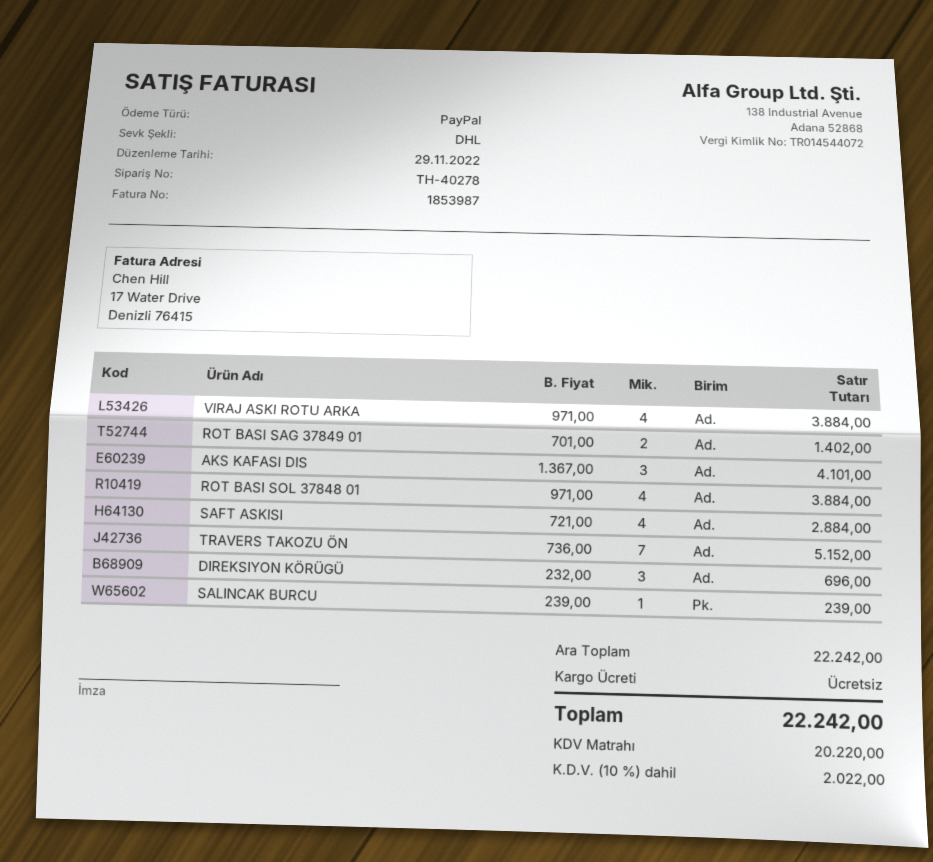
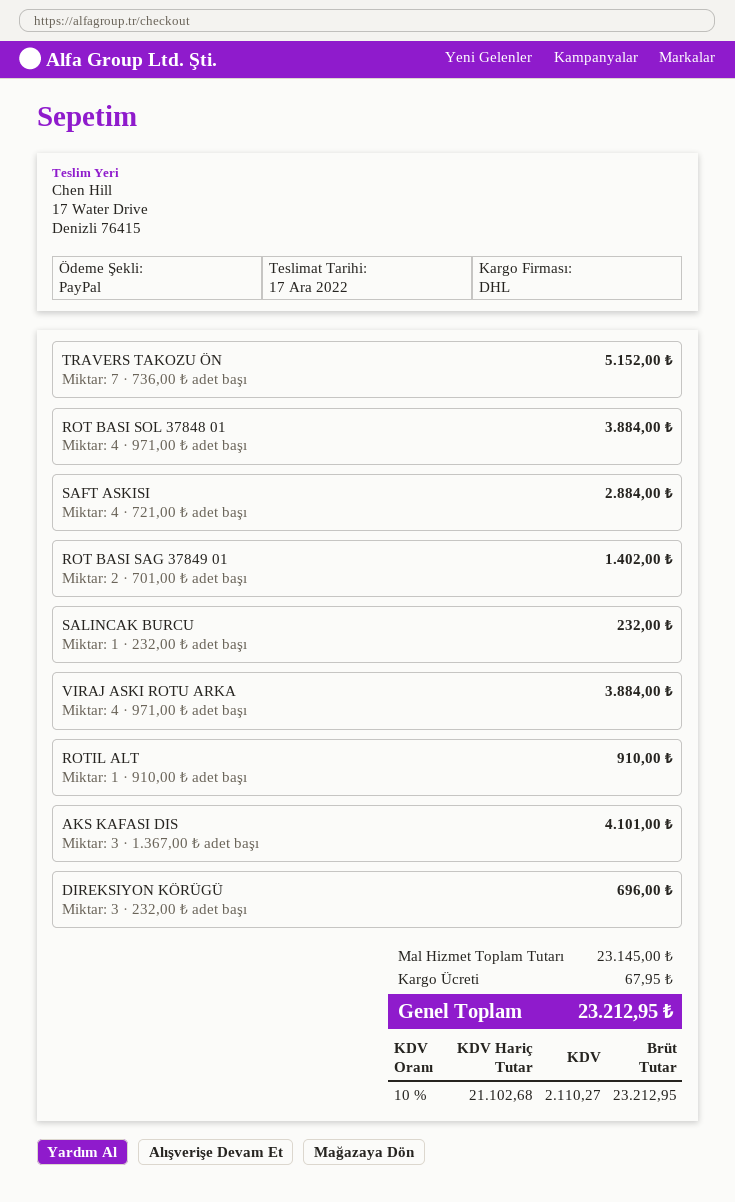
SALINCAK BURCU: 1 x 239.00 = 239.00 -> 1 x 232.00 = 232.00
ROTIL ALT: none -> 1 x 910.00 = 910.00
subtotal: 22242.00 -> 23145.00
shipping: 0.00 -> 67.95
net: 20220.00 -> 21102.68
tax: 10% = 2022.00 -> 10% = 2110.27
total: 22242.00 -> 23212.95

